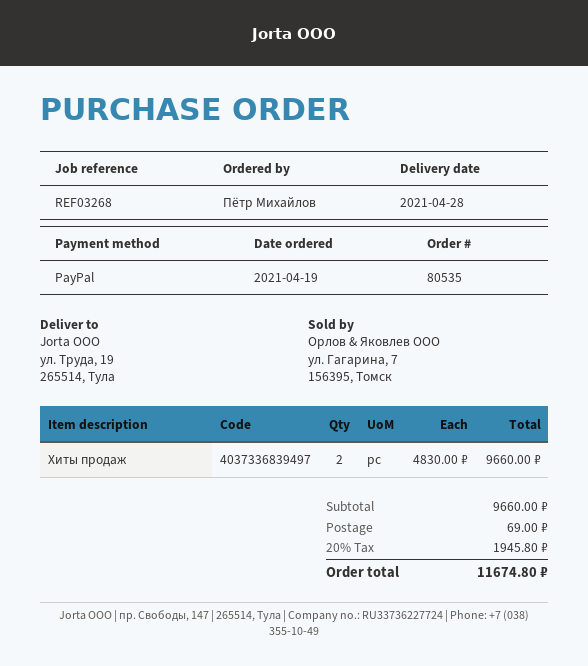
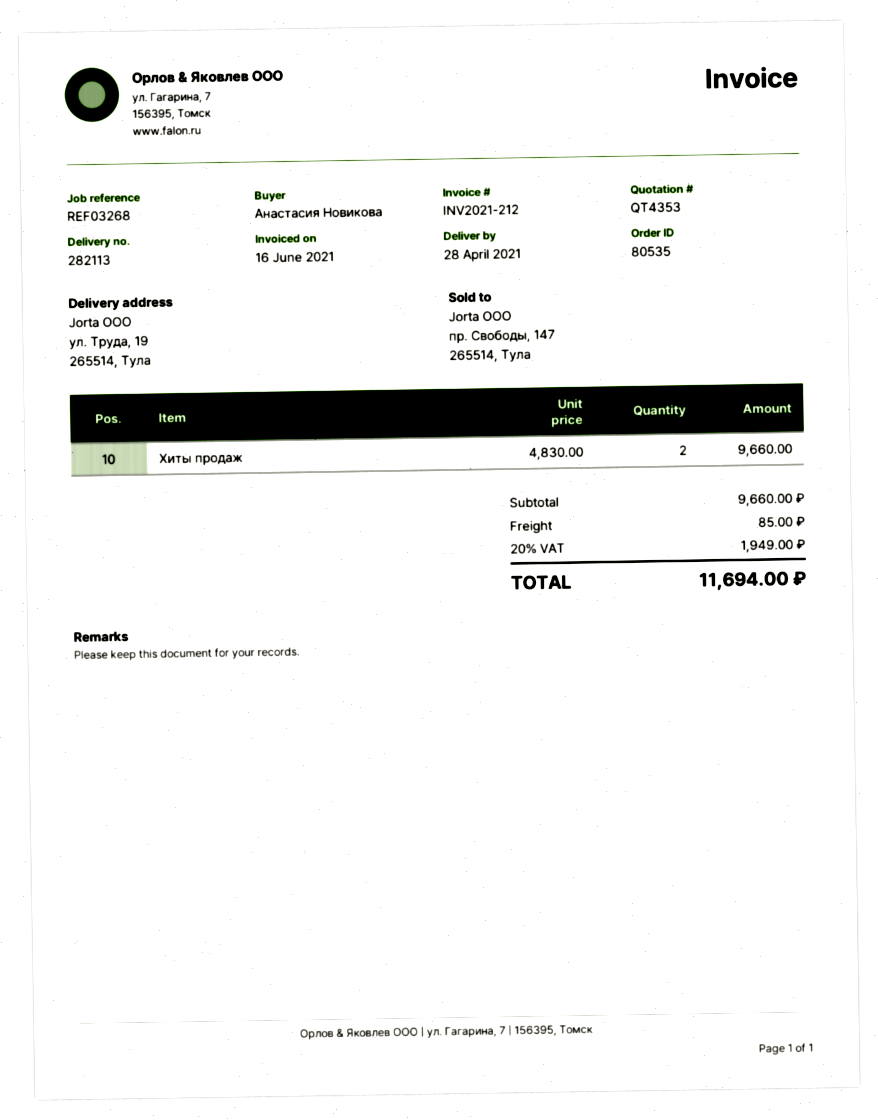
ordered by: Пётр Михайлов -> Анастасия Новикова
shipping: 69.00 -> 85.00
tax: 20% = 1945.80 -> 20% = 1949.00
total: 11674.80 -> 11694.00

